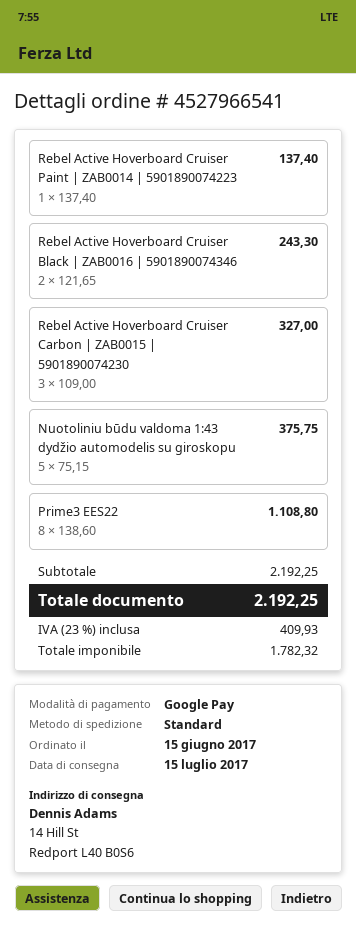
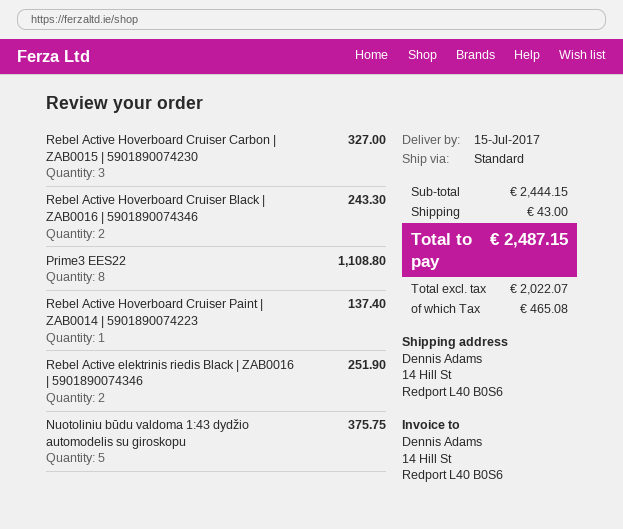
Rebel Active elektrinis riedis Black | ZAB0016 | 5901890074346: none -> 2 for 251.90
subtotal: 2192.25 -> 2444.15
shipping: none -> 43.00
net: 1782.32 -> 2022.07
tax: 409.93 -> 465.08
total: 2192.25 -> 2487.15

